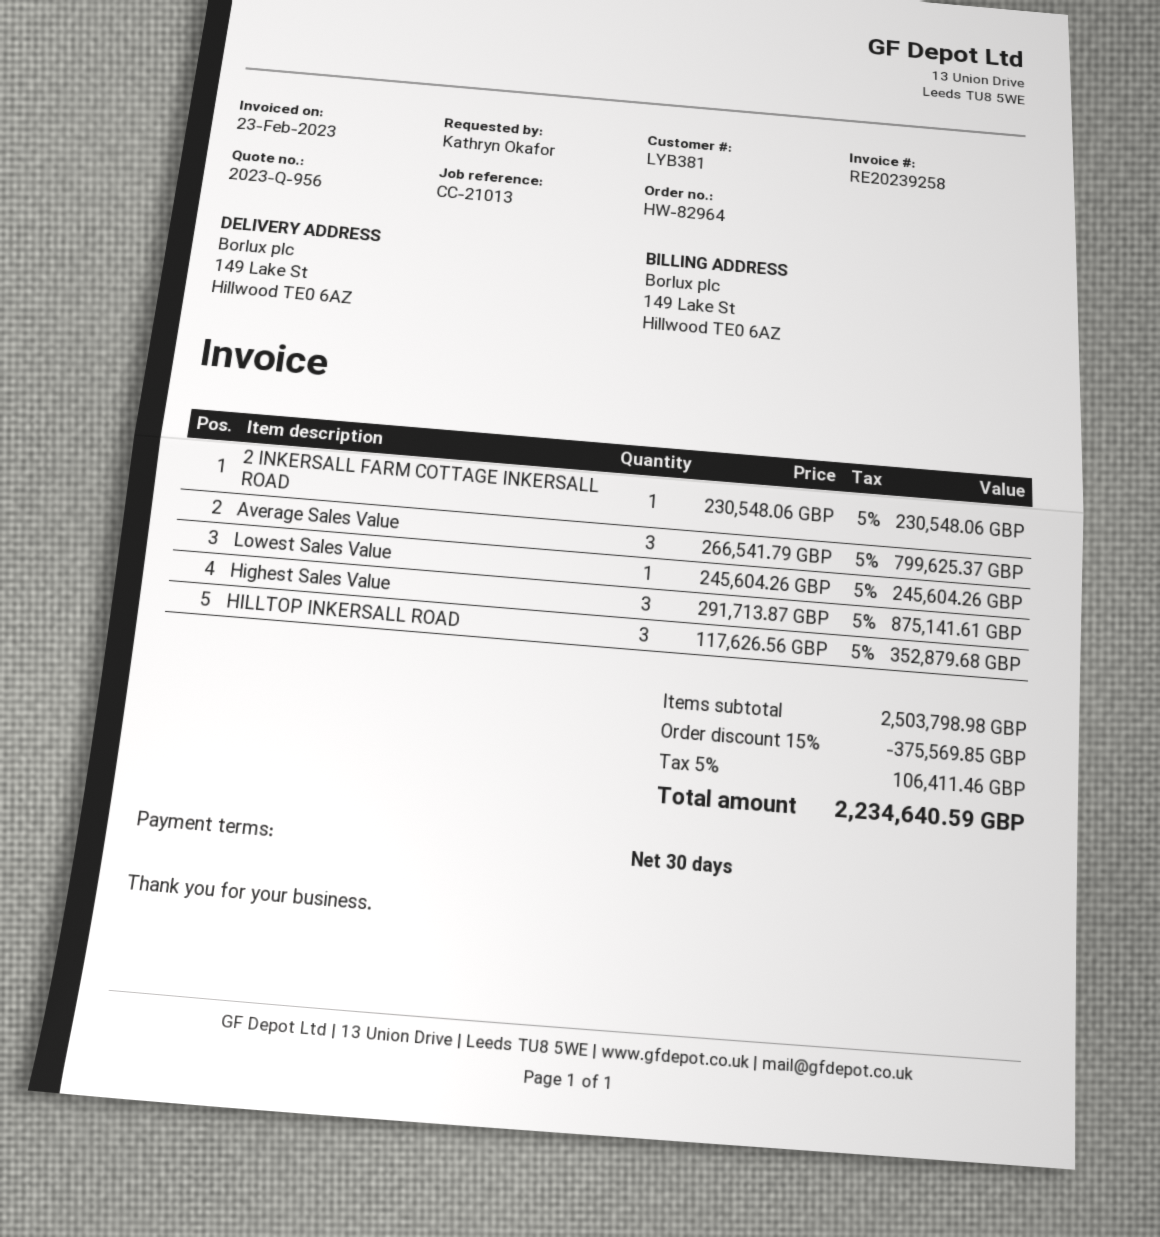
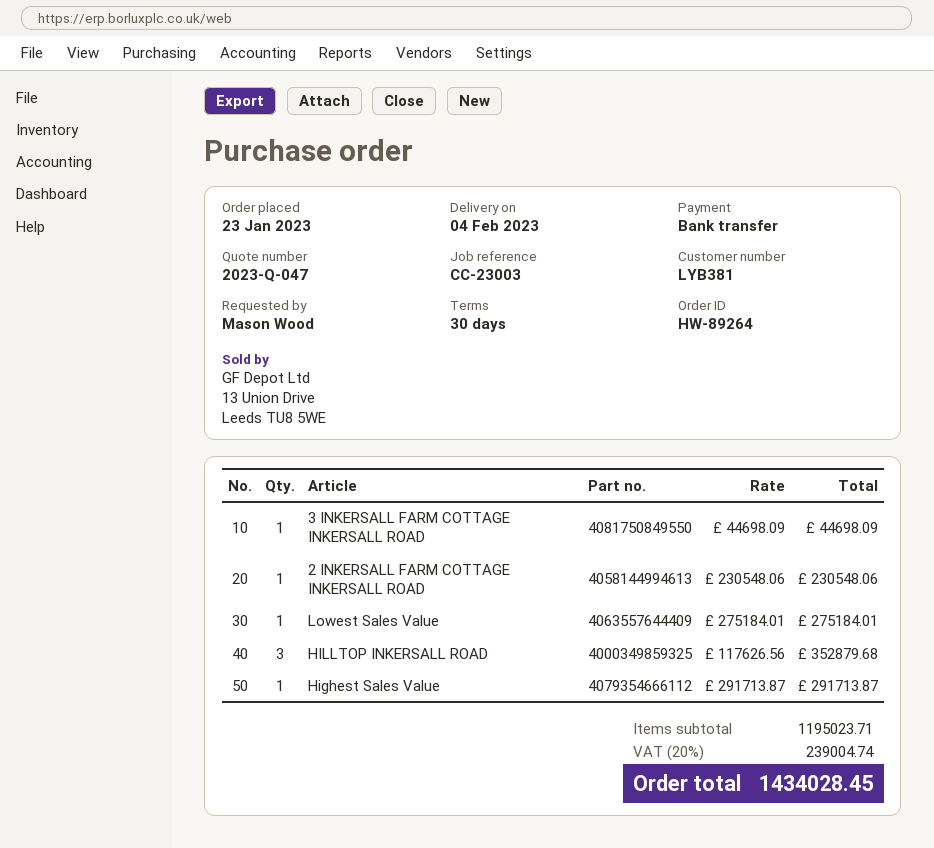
quote number: 2023-Q-956 -> 2023-Q-047
order number: HW-82964 -> HW-89264
reference: CC-21013 -> CC-23003
ordered by: Kathryn Okafor -> Mason Wood
Average Sales Value: 3 x 266541.79 = 799625.37 -> none
Lowest Sales Value: 1 x 245604.26 = 245604.26 -> 1 x 275184.01 = 275184.01
Highest Sales Value: 3 x 291713.87 = 875141.61 -> 1 x 291713.87 = 291713.87
3 INKERSALL FARM COTTAGE INKERSALL ROAD: none -> 1 x 44698.09 = 44698.09
subtotal: 2503798.98 -> 1195023.71
discount: 15% = 375569.85 -> none
tax: 5% = 106411.46 -> 20% = 239004.74
total: 2234640.59 -> 1434028.45

